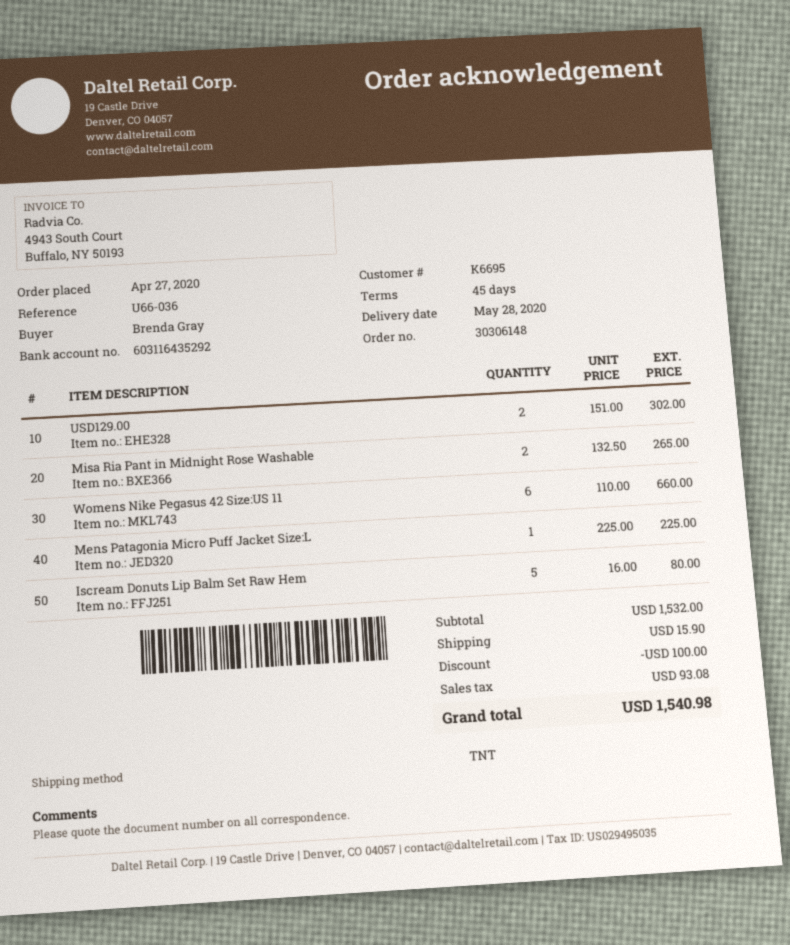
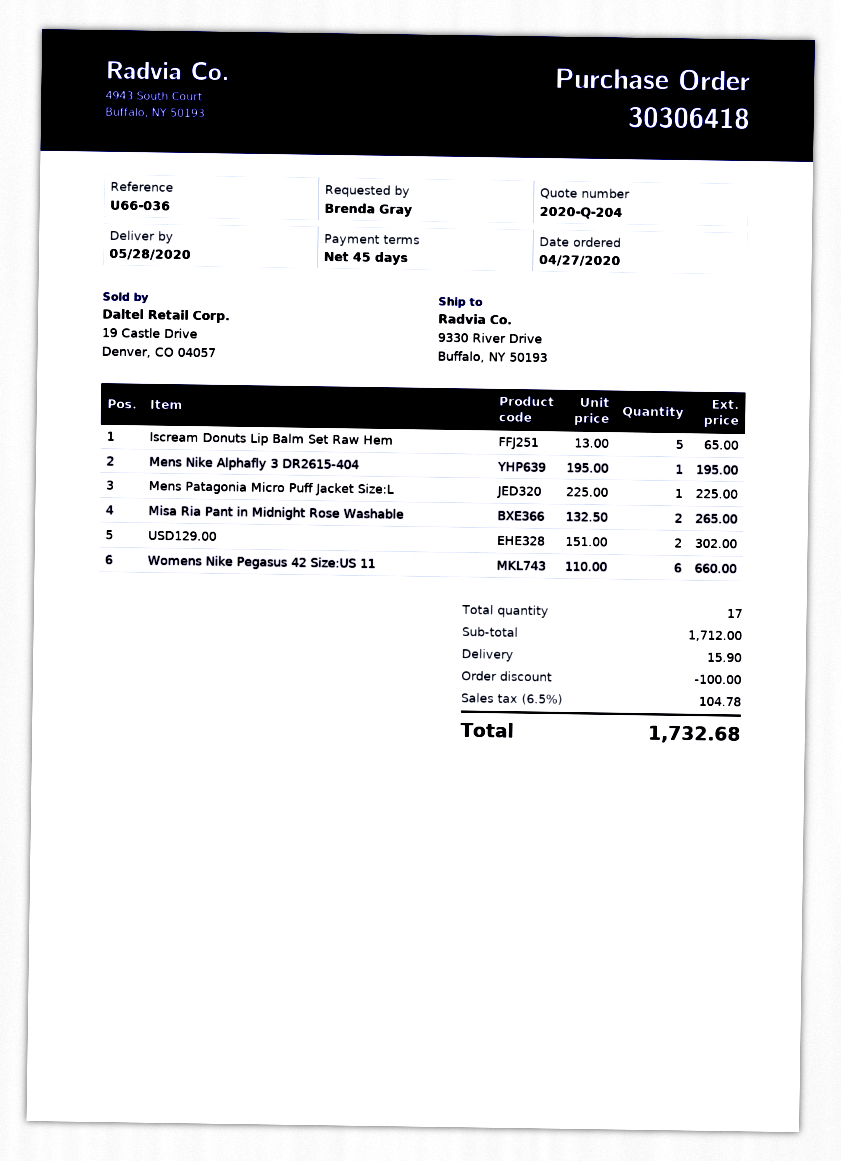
order number: 30306148 -> 30306418
Iscream Donuts Lip Balm Set Raw Hem: 5 x 16.00 = 80.00 -> 5 x 13.00 = 65.00
Mens Nike Alphafly 3 DR2615-404: none -> 1 x 195.00 = 195.00
subtotal: 1532.00 -> 1712.00
tax: 93.08 -> 104.78
total: 1540.98 -> 1732.68

